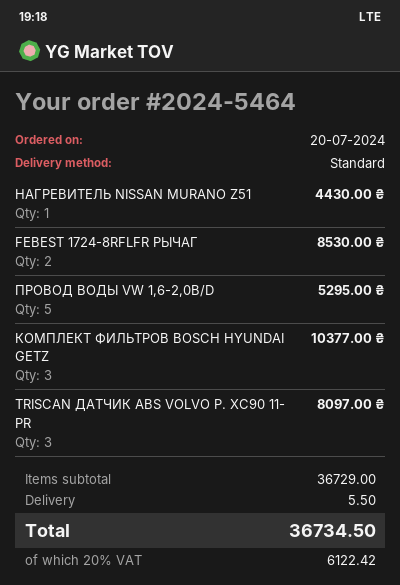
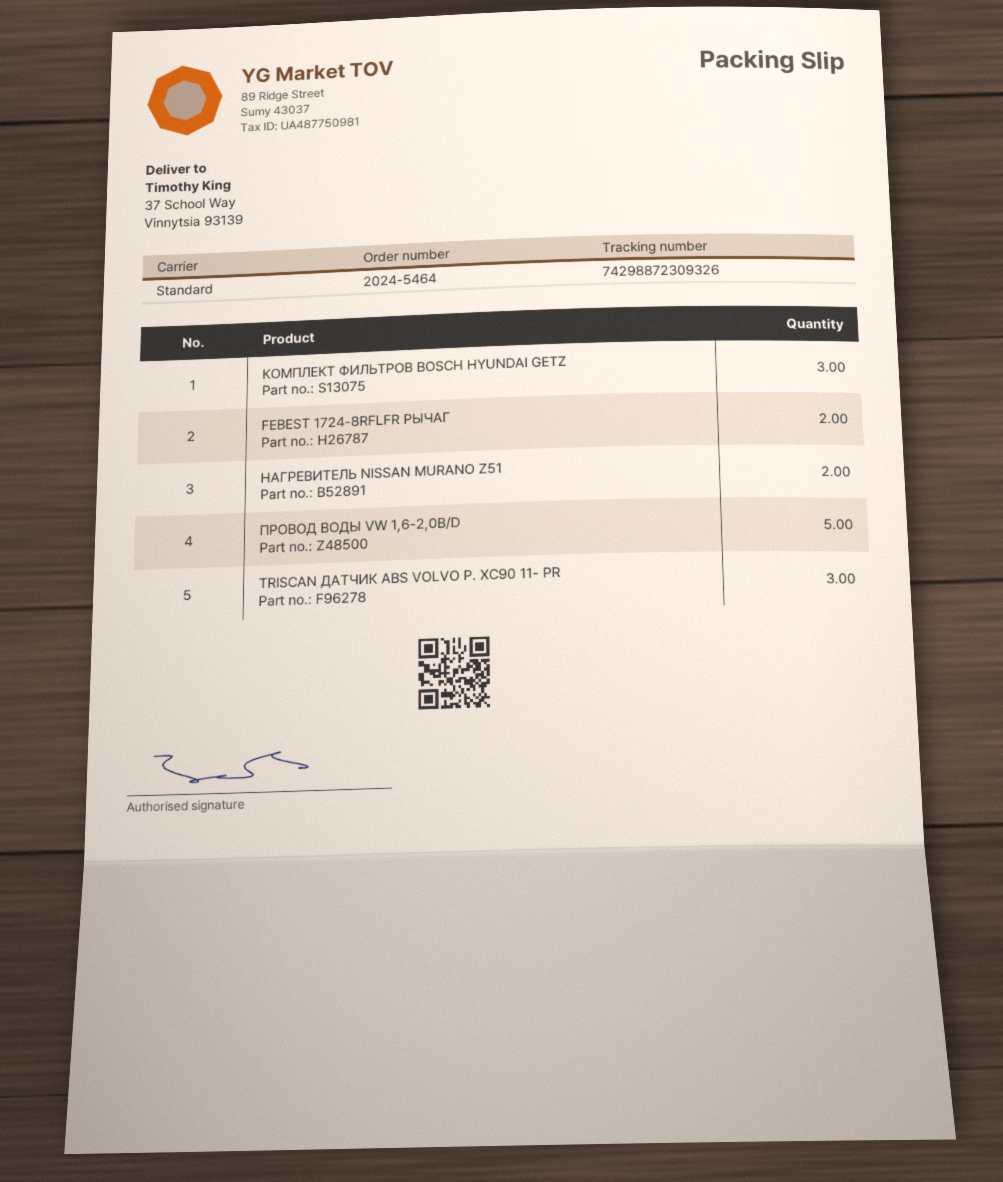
НАГРЕВИТЕЛЬ NISSAN MURANO Z51: 1 -> 2

